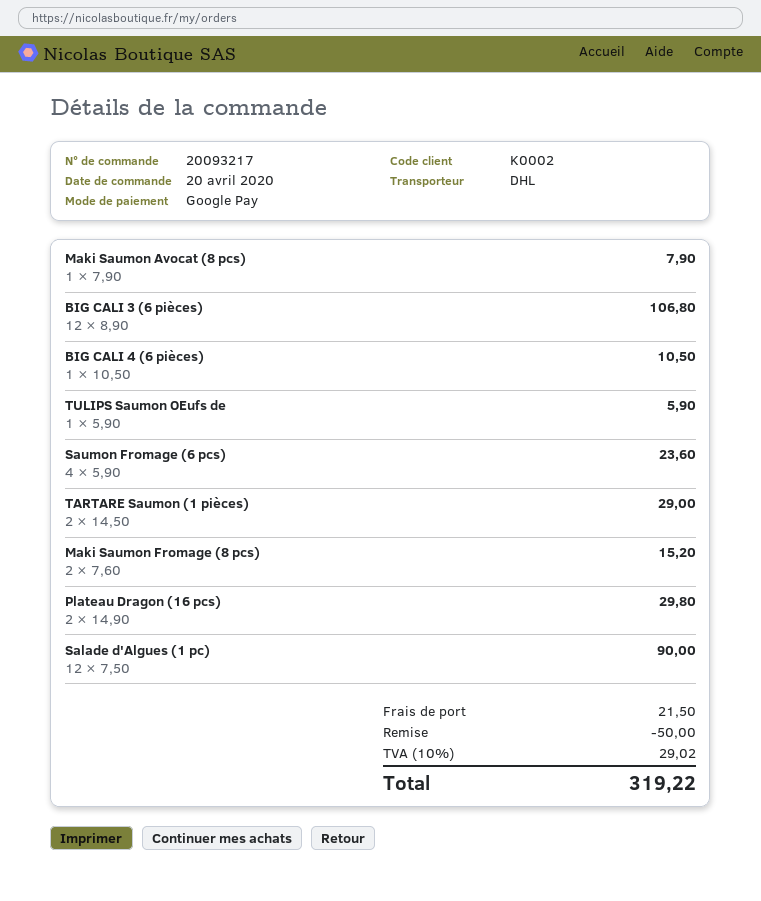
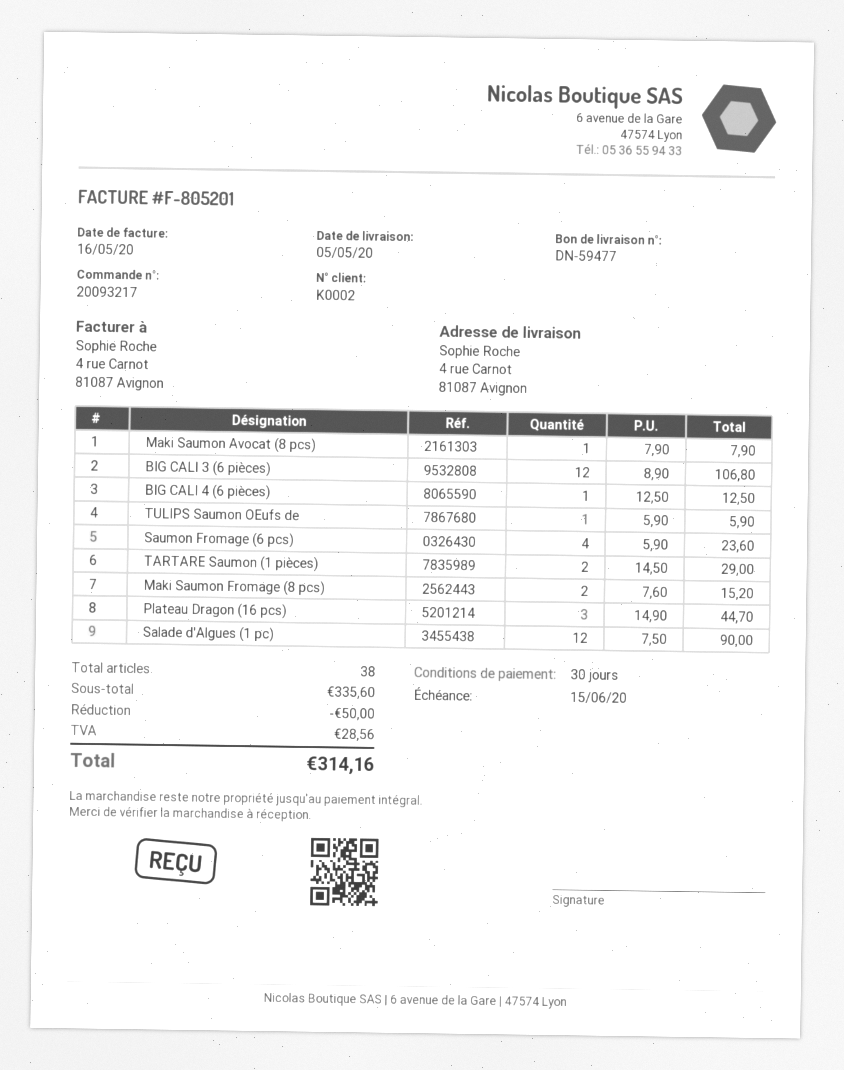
BIG CALI 4 (6 pièces): 1 x 10.50 = 10.50 -> 1 x 12.50 = 12.50
Plateau Dragon (16 pcs): 2 x 14.90 = 29.80 -> 3 x 14.90 = 44.70
shipping: 21.50 -> none
tax: 29.02 -> 28.56
total: 319.22 -> 314.16

